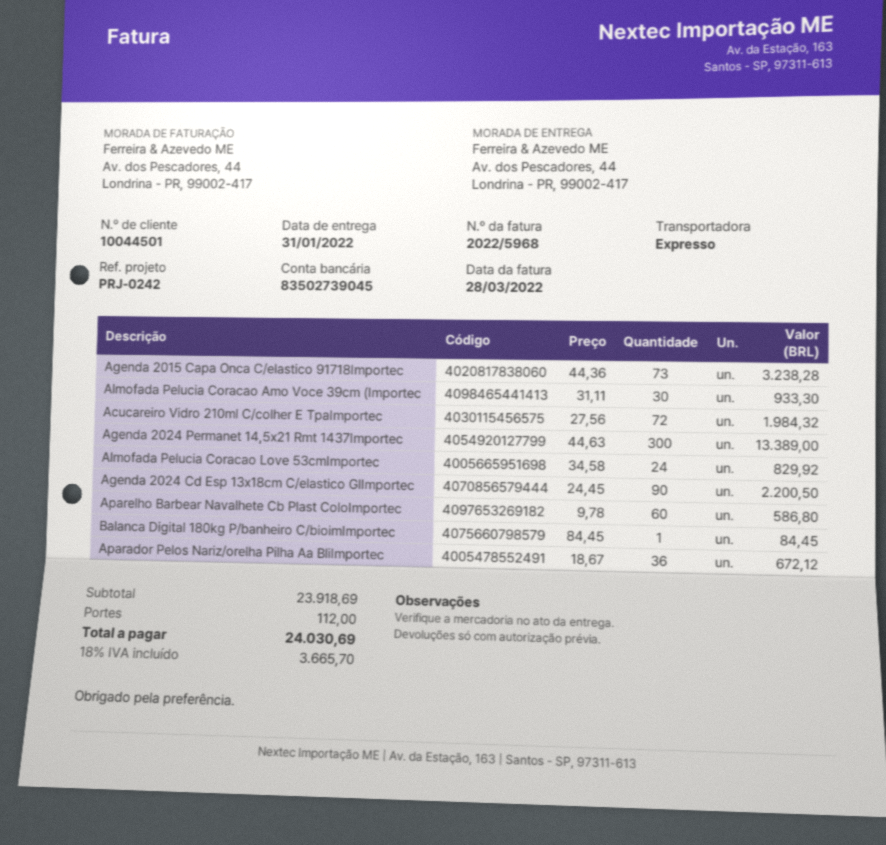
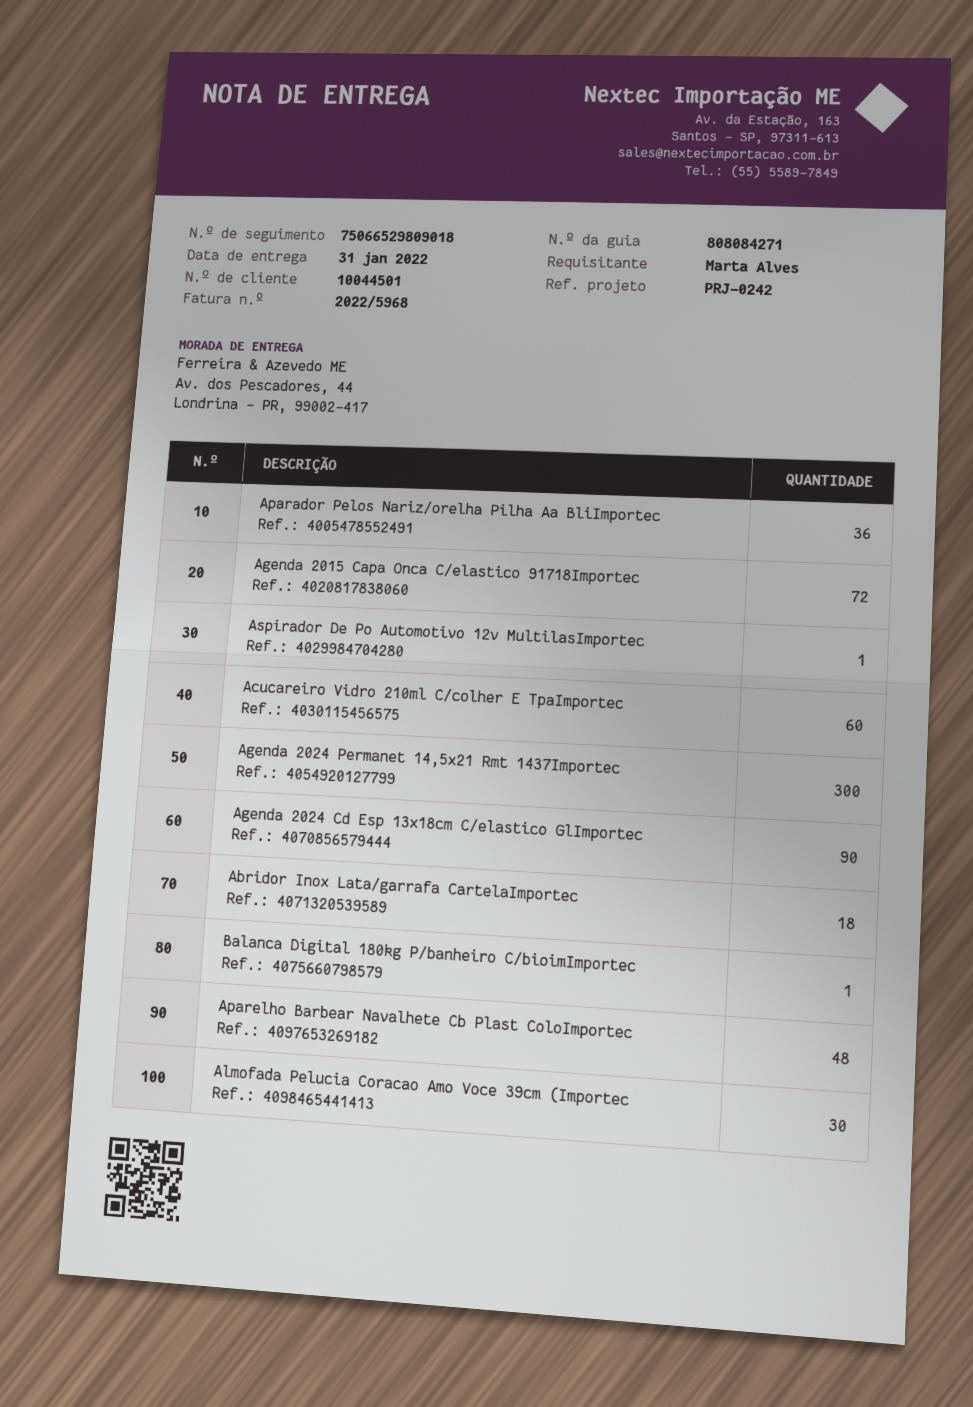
Agenda 2015 Capa Onca C/elastico 91718Importec: 73 -> 72
Acucareiro Vidro 210ml C/colher E TpaImportec: 72 -> 60
Almofada Pelucia Coracao Love 53cmImportec: 24 -> none
Aparelho Barbear Navalhete Cb Plast ColoImportec: 60 -> 48
Aspirador De Po Automotivo 12v MultilasImportec: none -> 1
Abridor Inox Lata/garrafa CartelaImportec: none -> 18

